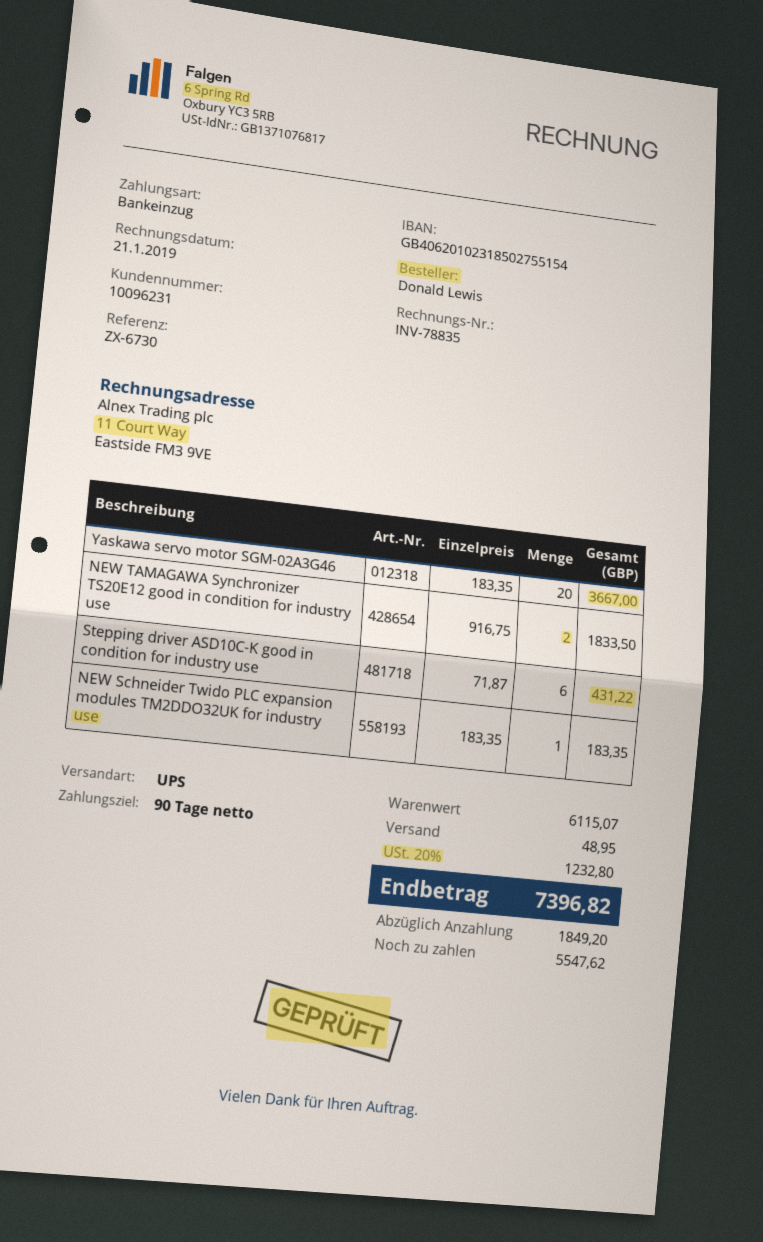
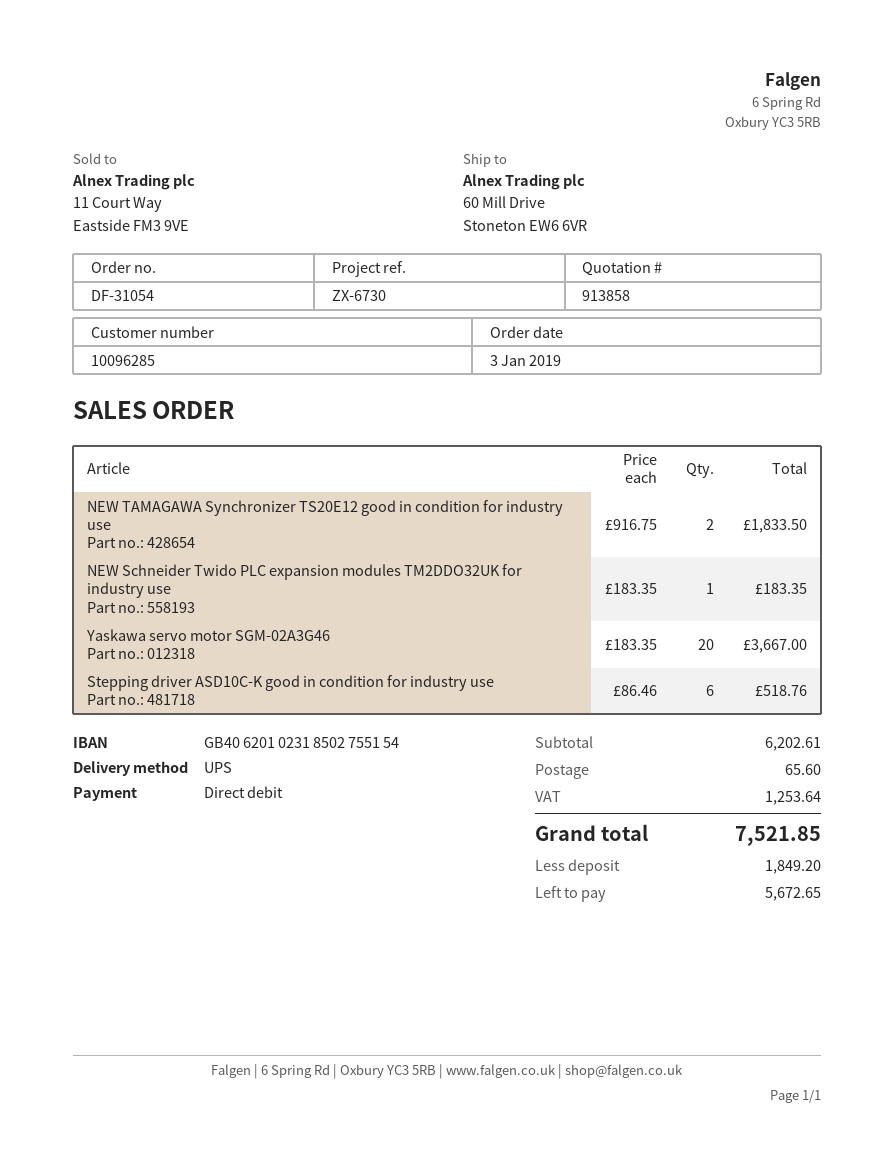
customer number: 10096231 -> 10096285
Stepping driver ASD10C-K good in condition for industry use: 6 x 71.87 = 431.22 -> 6 x 86.46 = 518.76
subtotal: 6115.07 -> 6202.61
shipping: 48.95 -> 65.60
tax: 1232.80 -> 1253.64
total: 7396.82 -> 7521.85
balance: 5547.62 -> 5672.65

